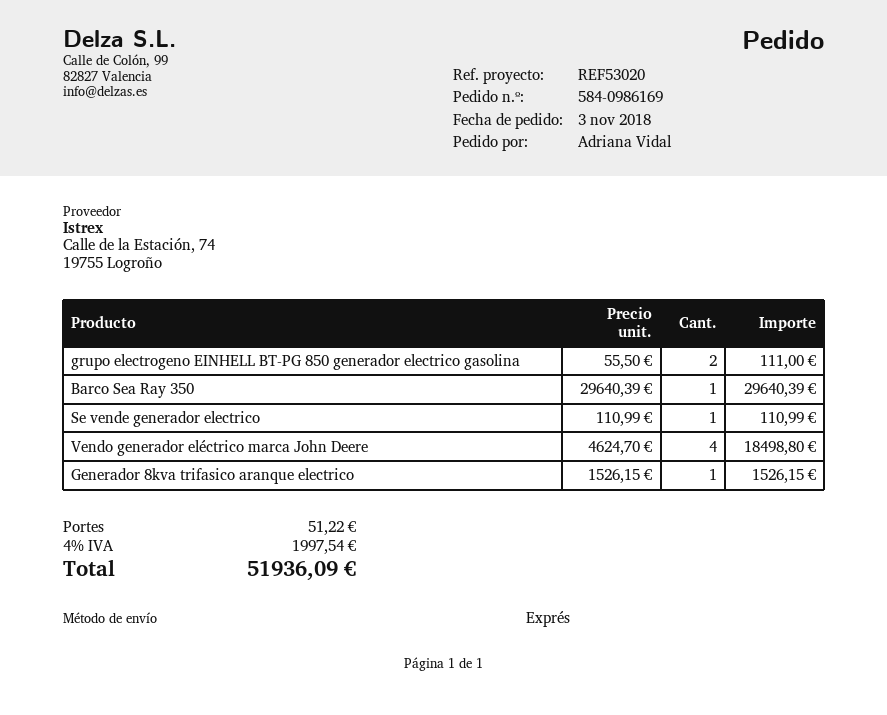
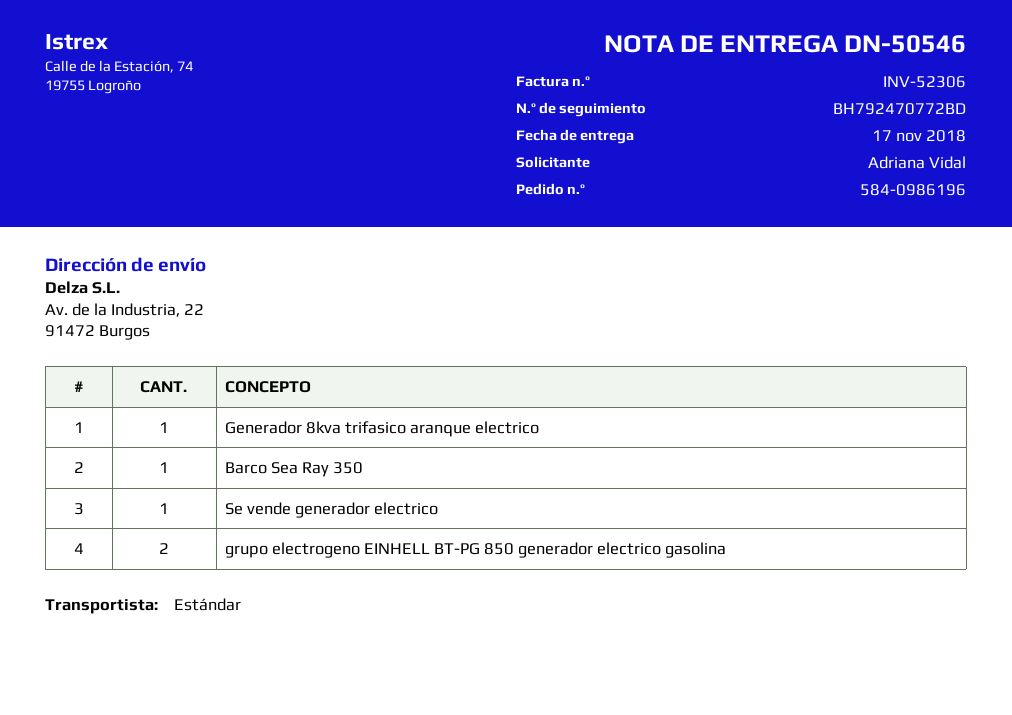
order number: 584-0986169 -> 584-0986196
shipping method: express -> standard
Vendo generador eléctrico marca John Deere: 4 -> none

